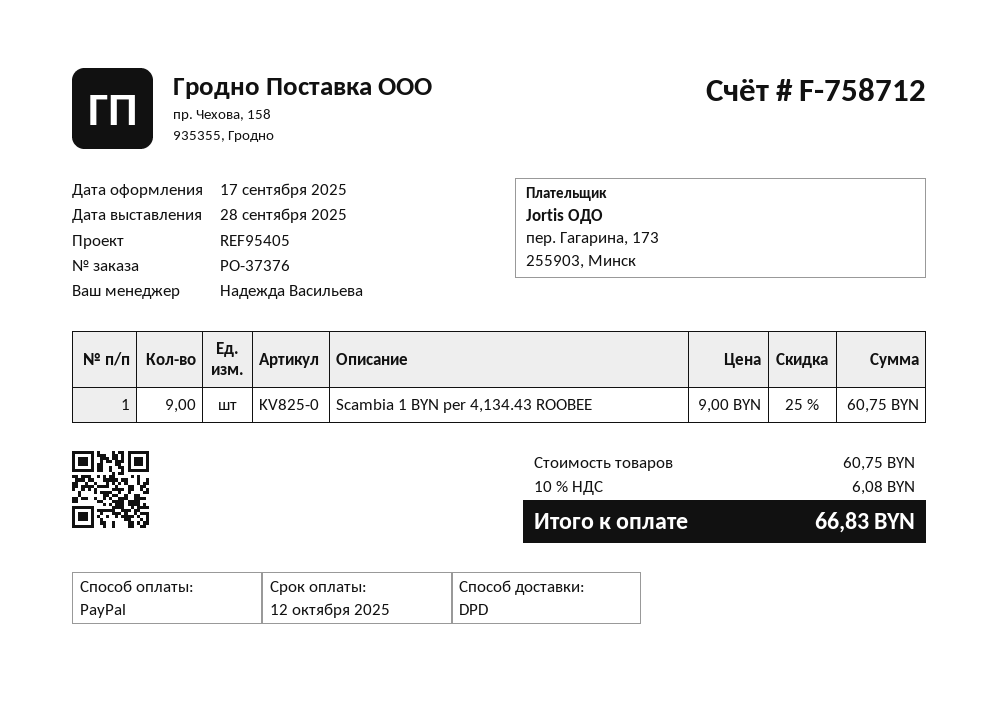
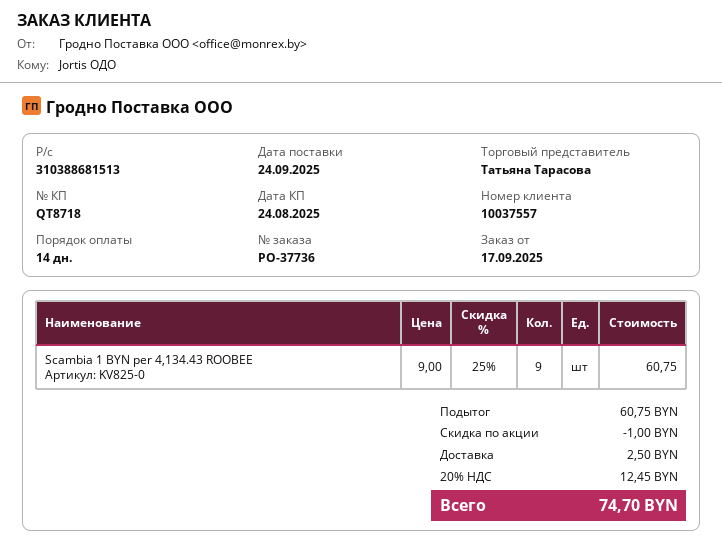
order number: PO-37376 -> PO-37736
sales rep: Надежда Васильева -> Татьяна Тарасова
discount: none -> 1.00
shipping: none -> 2.50
tax: 10% = 6.08 -> 20% = 12.45
total: 66.83 -> 74.70

